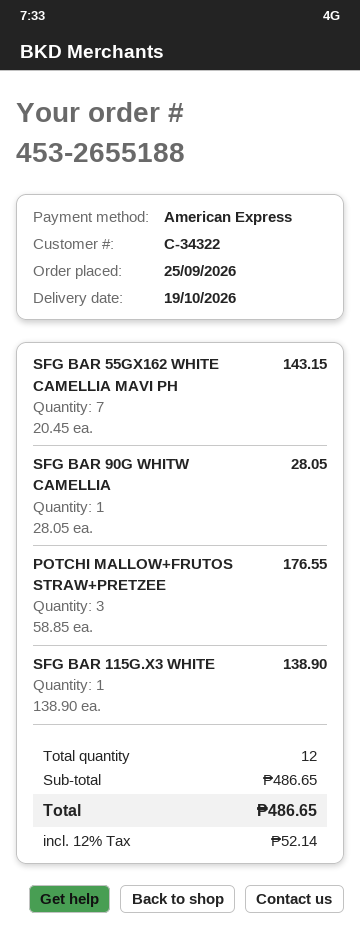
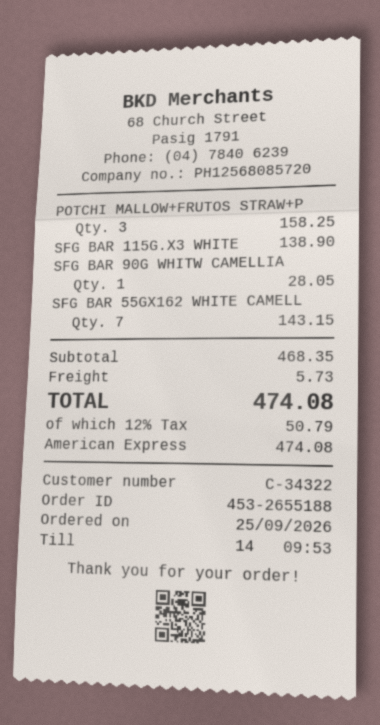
POTCHI MALLOW+FRUTOS STRAW+PRETZEE: 3 for 176.55 -> 3 for 158.25
subtotal: 486.65 -> 468.35
shipping: none -> 5.73
tax: 12% = 52.14 -> 12% = 50.79
total: 486.65 -> 474.08

